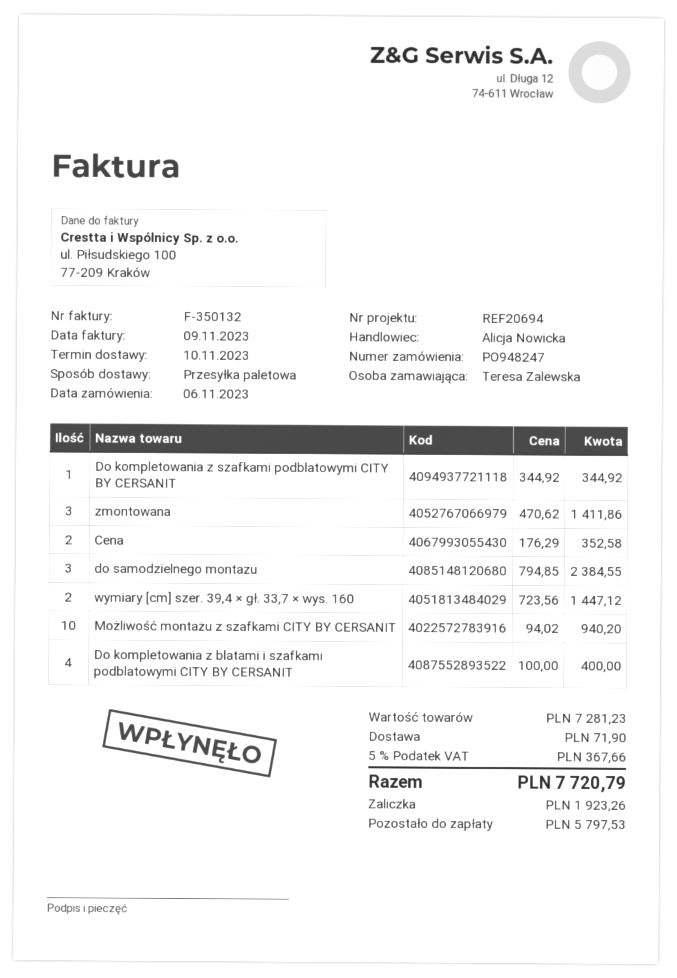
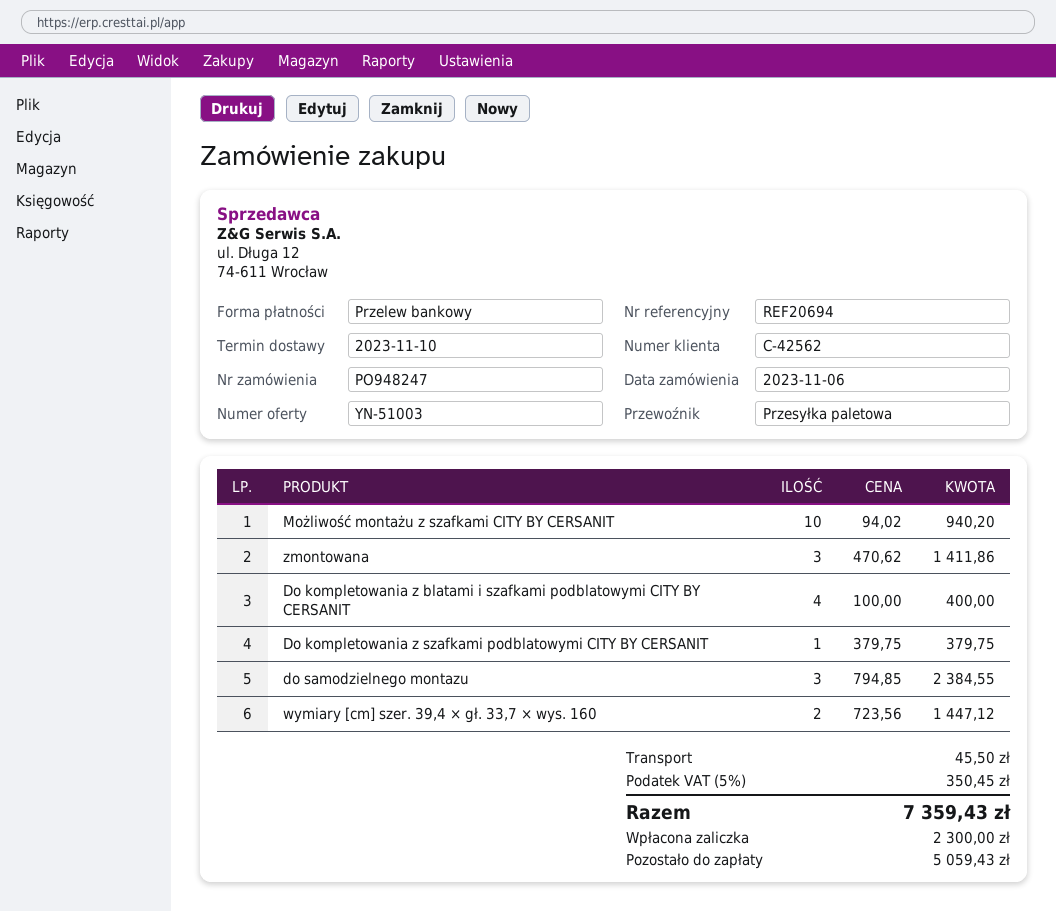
Do kompletowania z szafkami podblatowymi CITY BY CERSANIT: 1 x 344.92 = 344.92 -> 1 x 379.75 = 379.75
Cena: 2 x 176.29 = 352.58 -> none
shipping: 71.90 -> 45.50
tax: 5% = 367.66 -> 5% = 350.45
total: 7720.79 -> 7359.43
deposit: 1923.26 -> 2300.00
balance: 5797.53 -> 5059.43

